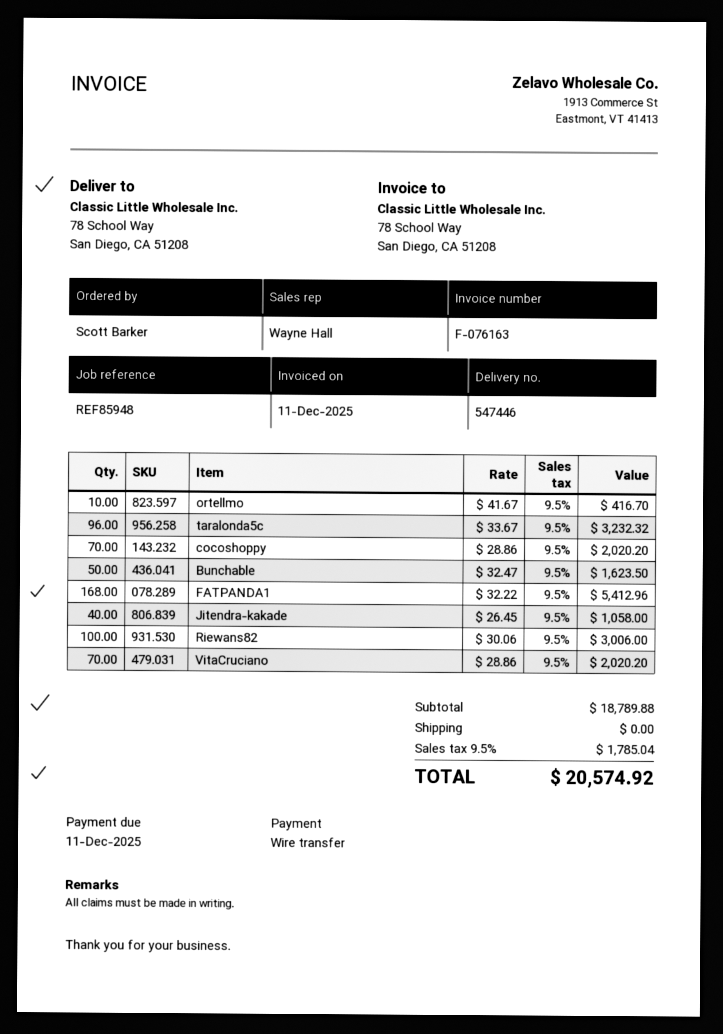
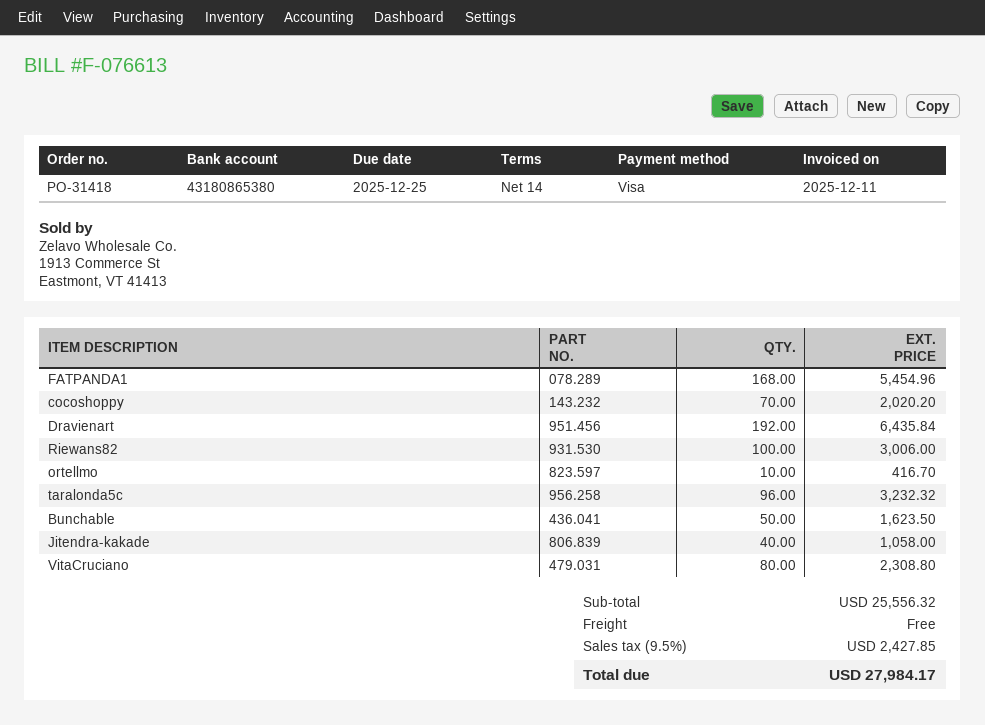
invoice number: F-076163 -> F-076613
due date: 2025-12-11 -> 2025-12-25
payment method: bank transfer -> Visa
FATPANDA1: 168 for 5412.96 -> 168 for 5454.96
VitaCruciano: 70 for 2020.20 -> 80 for 2308.80
Dravienart: none -> 192 for 6435.84
subtotal: 18789.88 -> 25556.32
tax: 9.5% = 1785.04 -> 9.5% = 2427.85
total: 20574.92 -> 27984.17

